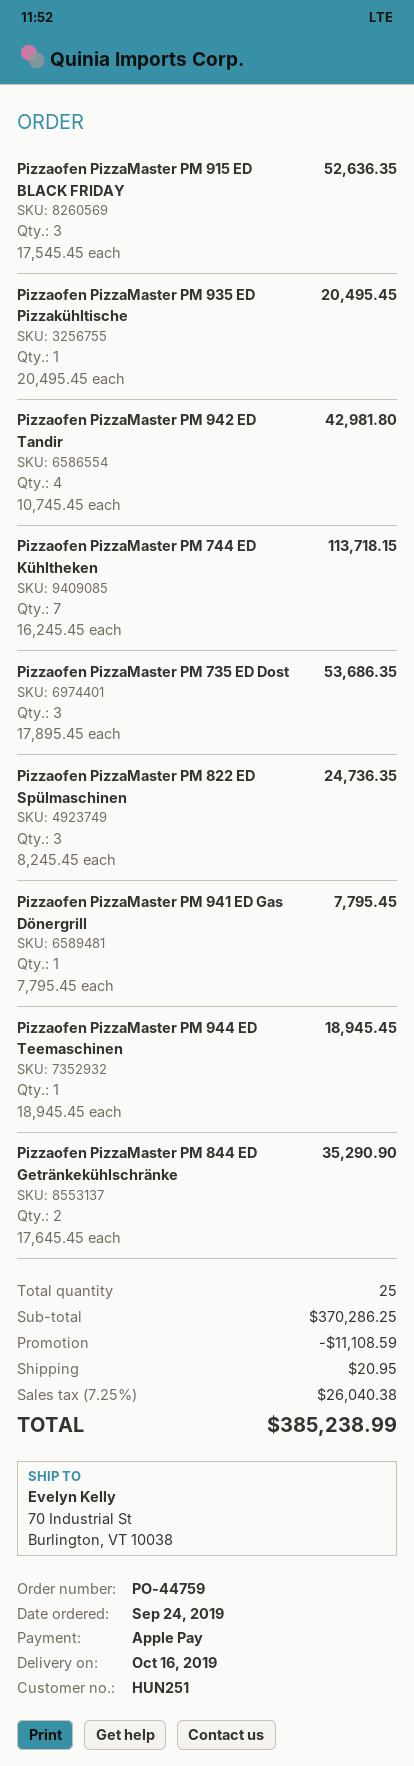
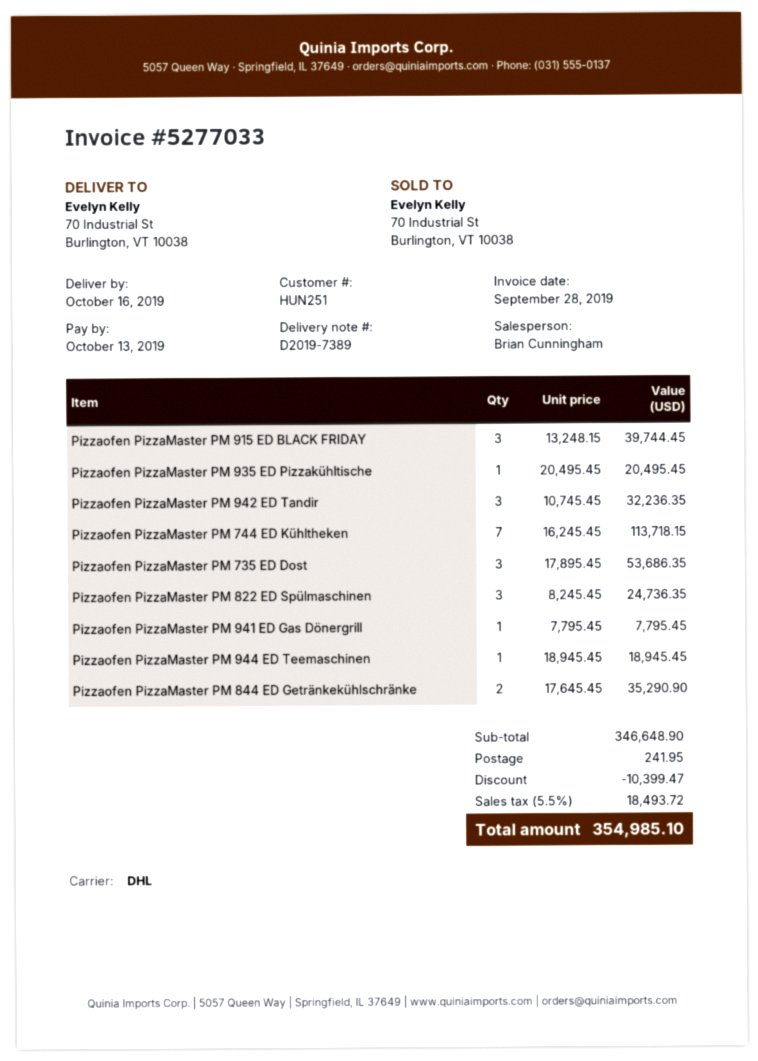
Pizzaofen PizzaMaster PM 915 ED BLACK FRIDAY: 3 x 17545.45 = 52636.35 -> 3 x 13248.15 = 39744.45
Pizzaofen PizzaMaster PM 942 ED Tandir: 4 x 10745.45 = 42981.80 -> 3 x 10745.45 = 32236.35
subtotal: 370286.25 -> 346648.90
discount: 11108.59 -> 10399.47
shipping: 20.95 -> 241.95
tax: 7.25% = 26040.38 -> 5.5% = 18493.72
total: 385238.99 -> 354985.10

